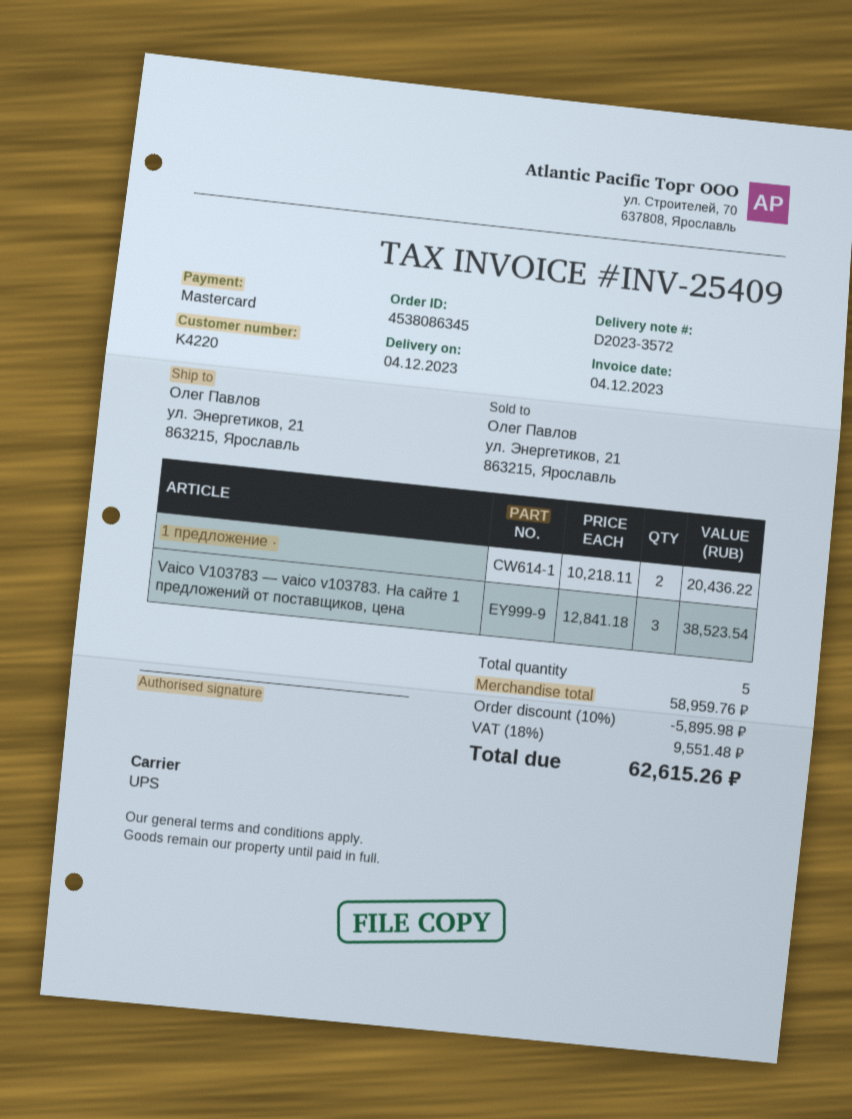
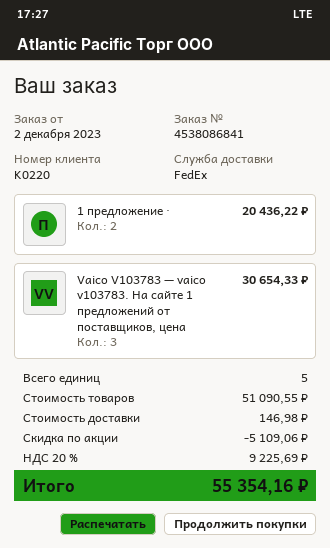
order number: 4538086345 -> 4538086841
customer number: K4220 -> K0220
shipping method: UPS -> FedEx
Vaico V103783 — vaico v103783. На сайте 1 предложений от поставщиков, цена: 3 for 38523.54 -> 3 for 30654.33
subtotal: 58959.76 -> 51090.55
discount: 5895.98 -> 5109.06
shipping: none -> 146.98
tax: 18% = 9551.48 -> 20% = 9225.69
total: 62615.26 -> 55354.16

